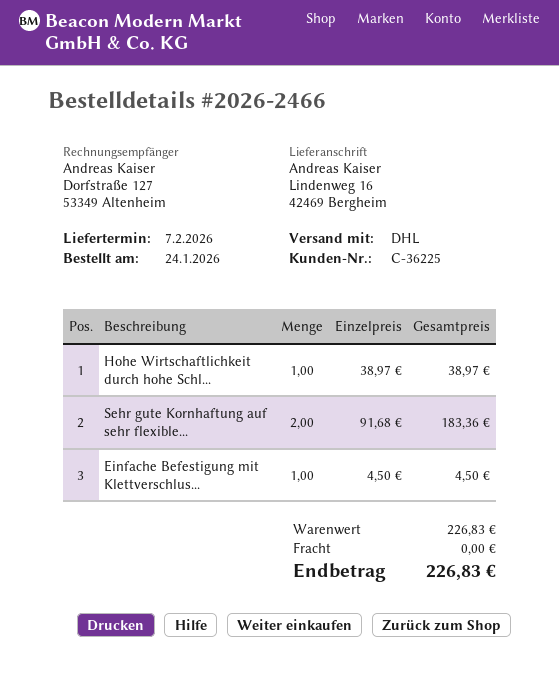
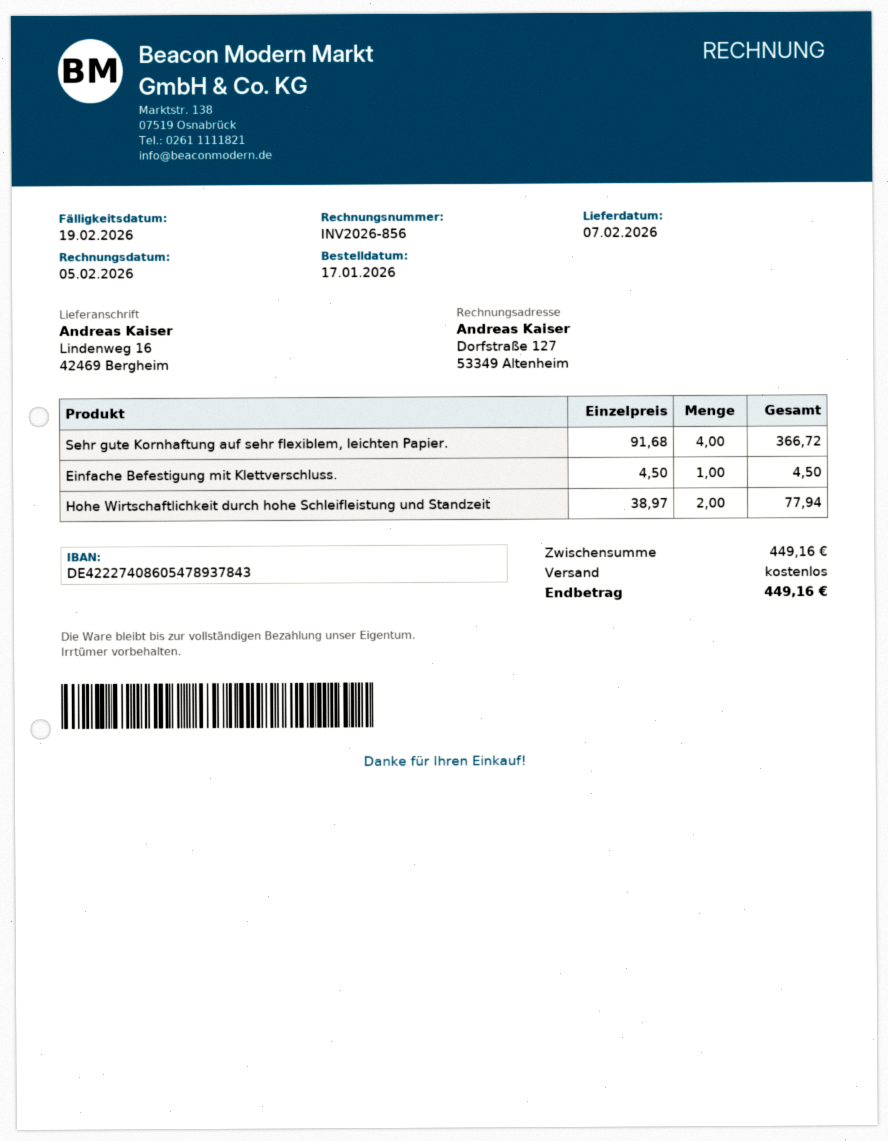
order date: 2026-01-24 -> 2026-01-17
Hohe Wirtschaftlichkeit durch hohe Schl...: 1 x 38.97 = 38.97 -> 2 x 38.97 = 77.94
Sehr gute Kornhaftung auf sehr flexible...: 2 x 91.68 = 183.36 -> 4 x 91.68 = 366.72
subtotal: 226.83 -> 449.16
total: 226.83 -> 449.16

